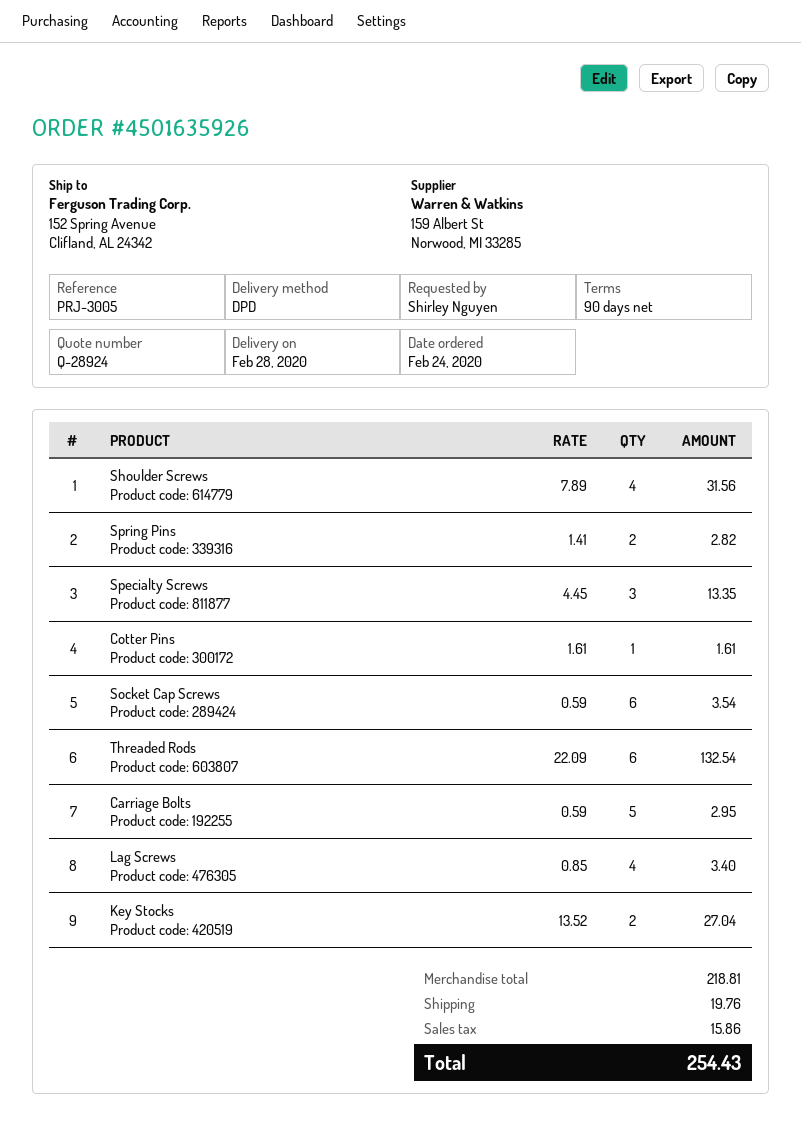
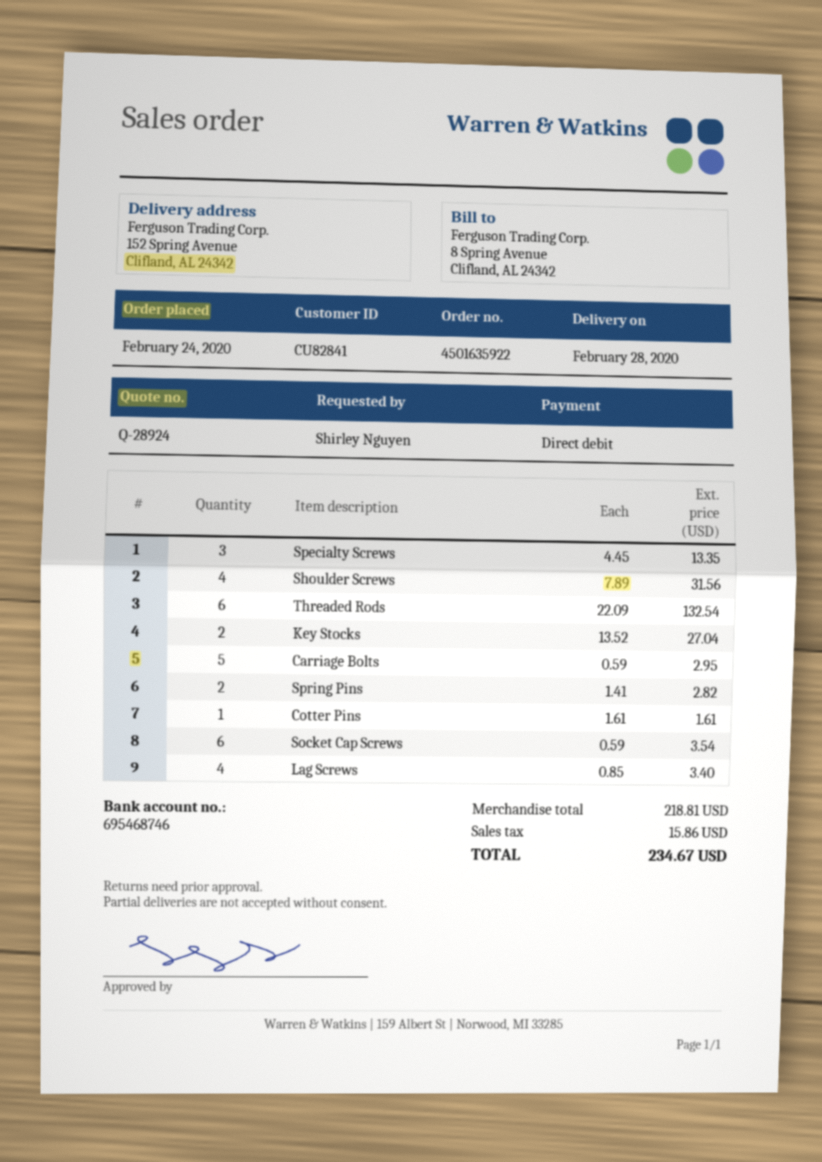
order number: 4501635926 -> 4501635922
shipping: 19.76 -> none
total: 254.43 -> 234.67

